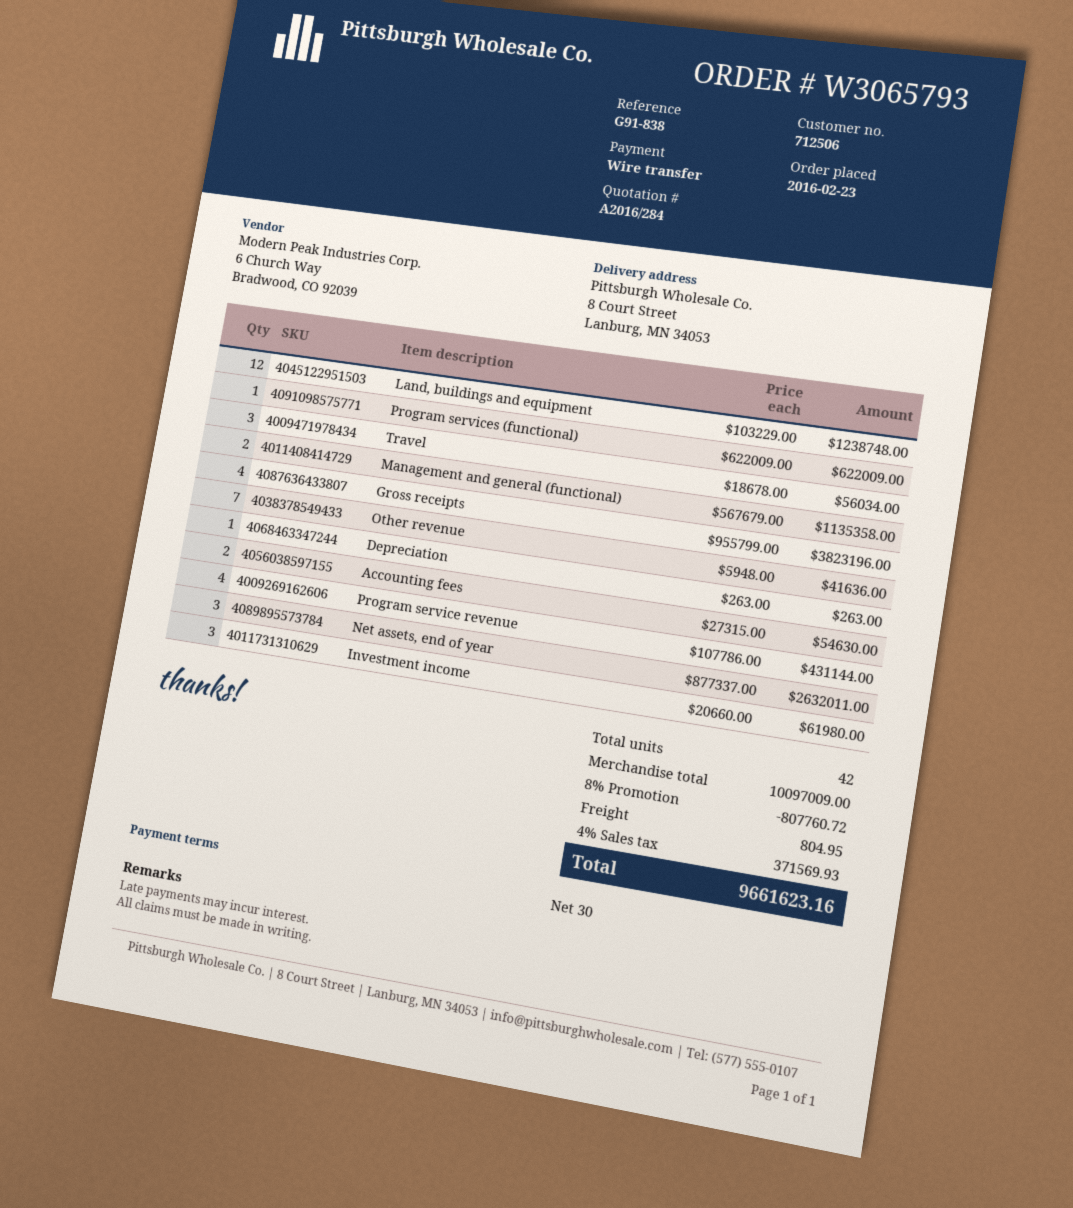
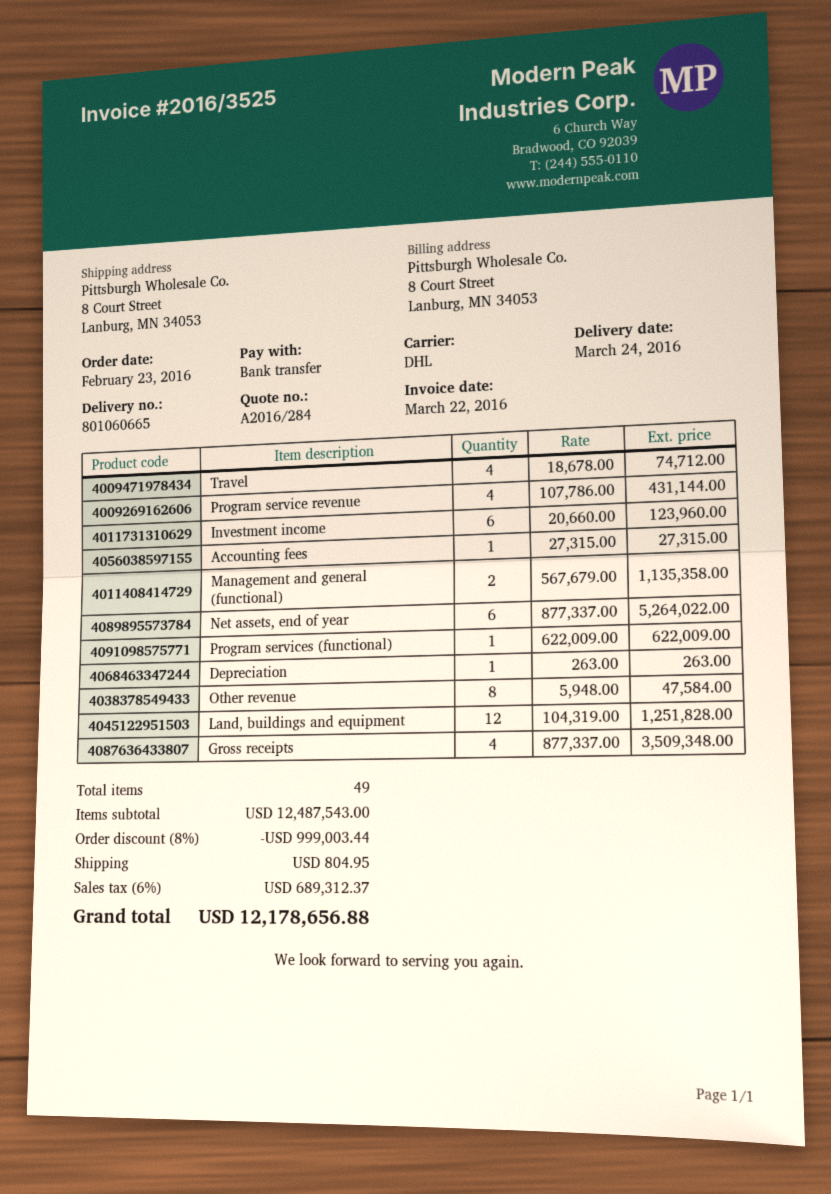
Land, buildings and equipment: 12 x 103229.00 = 1238748.00 -> 12 x 104319.00 = 1251828.00
Travel: 3 x 18678.00 = 56034.00 -> 4 x 18678.00 = 74712.00
Gross receipts: 4 x 955799.00 = 3823196.00 -> 4 x 877337.00 = 3509348.00
Other revenue: 7 x 5948.00 = 41636.00 -> 8 x 5948.00 = 47584.00
Accounting fees: 2 x 27315.00 = 54630.00 -> 1 x 27315.00 = 27315.00
Net assets, end of year: 3 x 877337.00 = 2632011.00 -> 6 x 877337.00 = 5264022.00
Investment income: 3 x 20660.00 = 61980.00 -> 6 x 20660.00 = 123960.00
total quantity: 42 -> 49
subtotal: 10097009.00 -> 12487543.00
discount: 8% = 807760.72 -> 8% = 999003.44
tax: 4% = 371569.93 -> 6% = 689312.37
total: 9661623.16 -> 12178656.88

